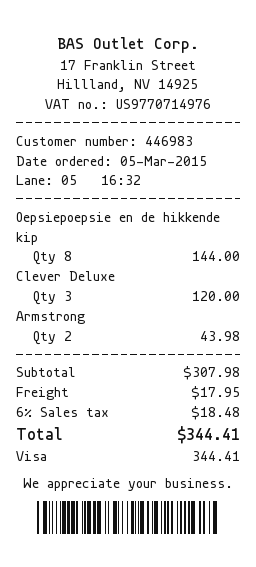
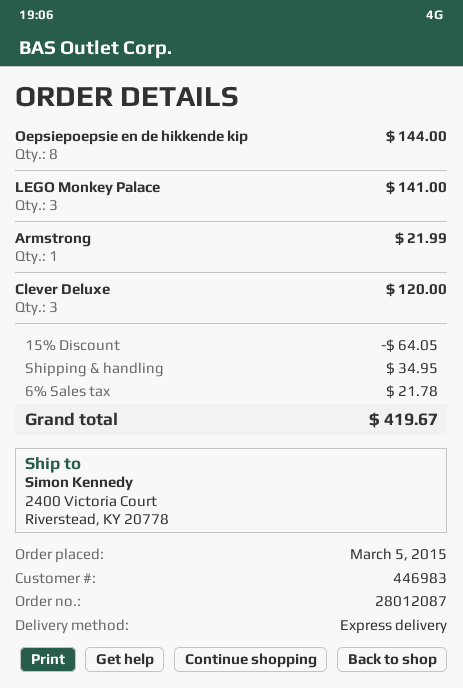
Armstrong: 2 for 43.98 -> 1 for 21.99
LEGO Monkey Palace: none -> 3 for 141.00
discount: none -> 15% = 64.05
shipping: 17.95 -> 34.95
tax: 6% = 18.48 -> 6% = 21.78
total: 344.41 -> 419.67

